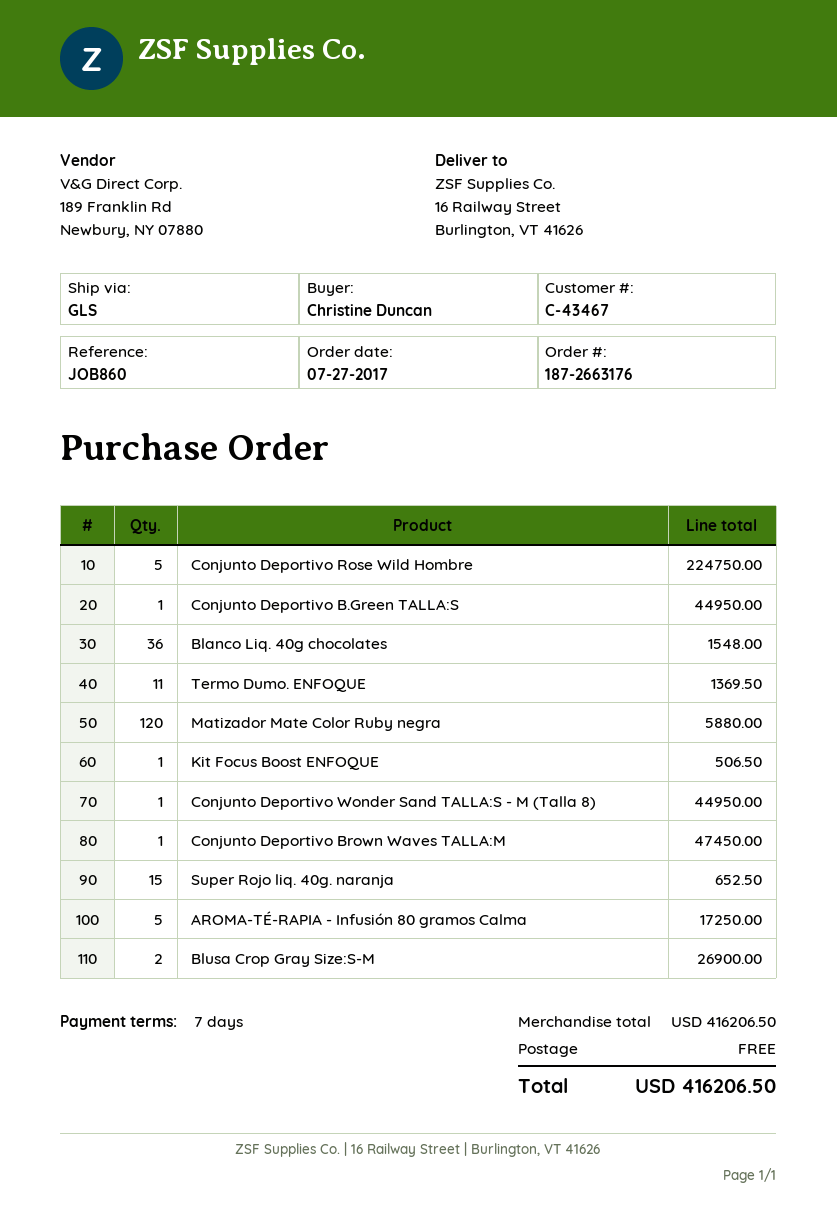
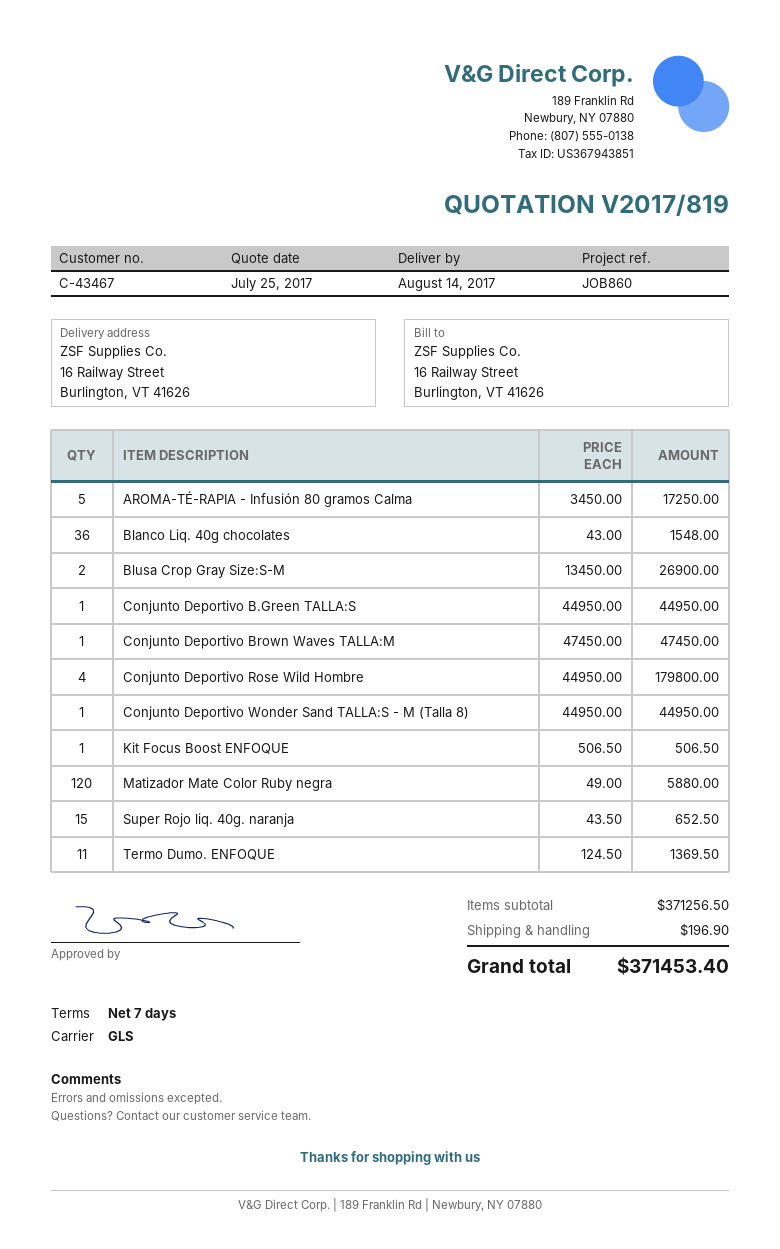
Conjunto Deportivo Rose Wild Hombre: 5 for 224750.00 -> 4 for 179800.00
subtotal: 416206.50 -> 371256.50
shipping: 0.00 -> 196.90
total: 416206.50 -> 371453.40

